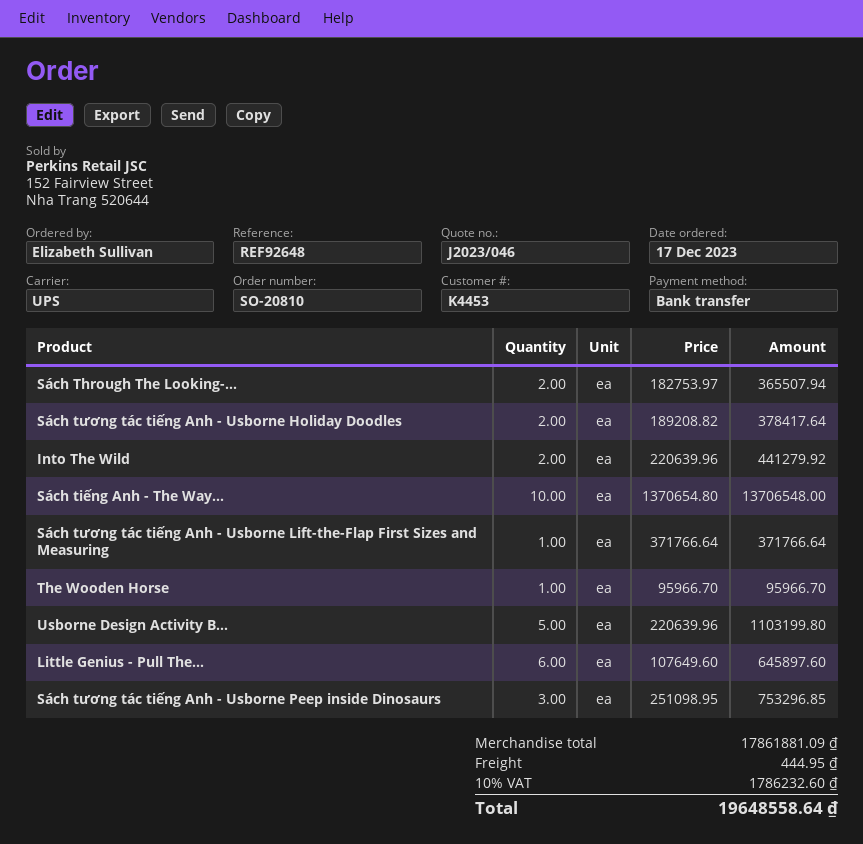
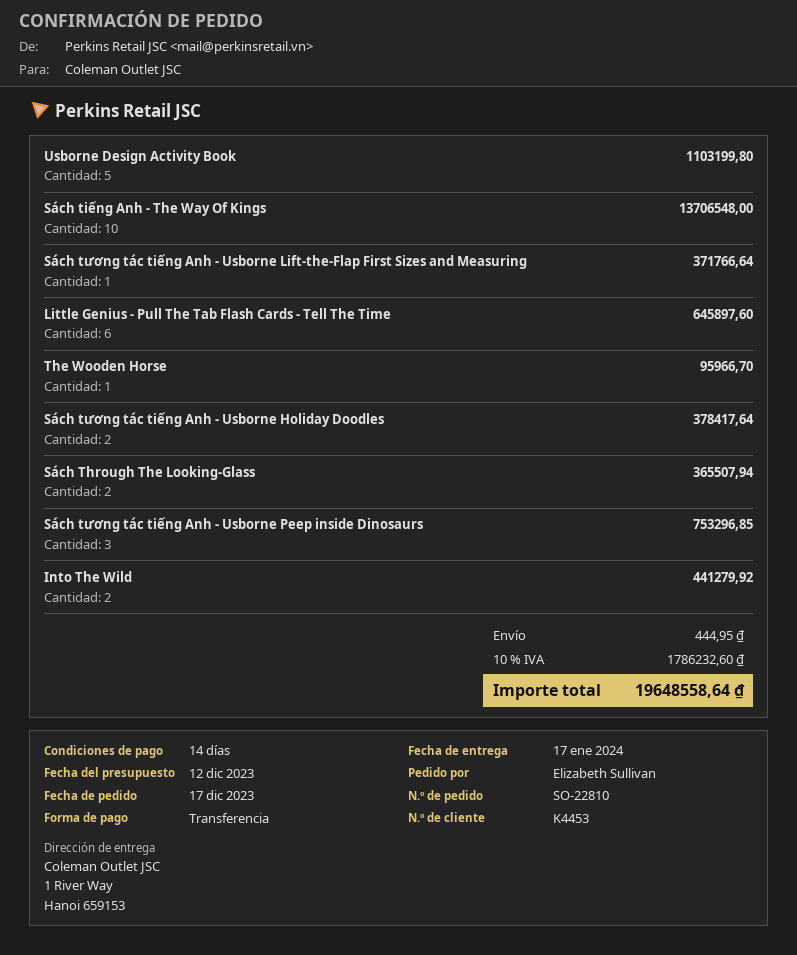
order number: SO-20810 -> SO-22810

